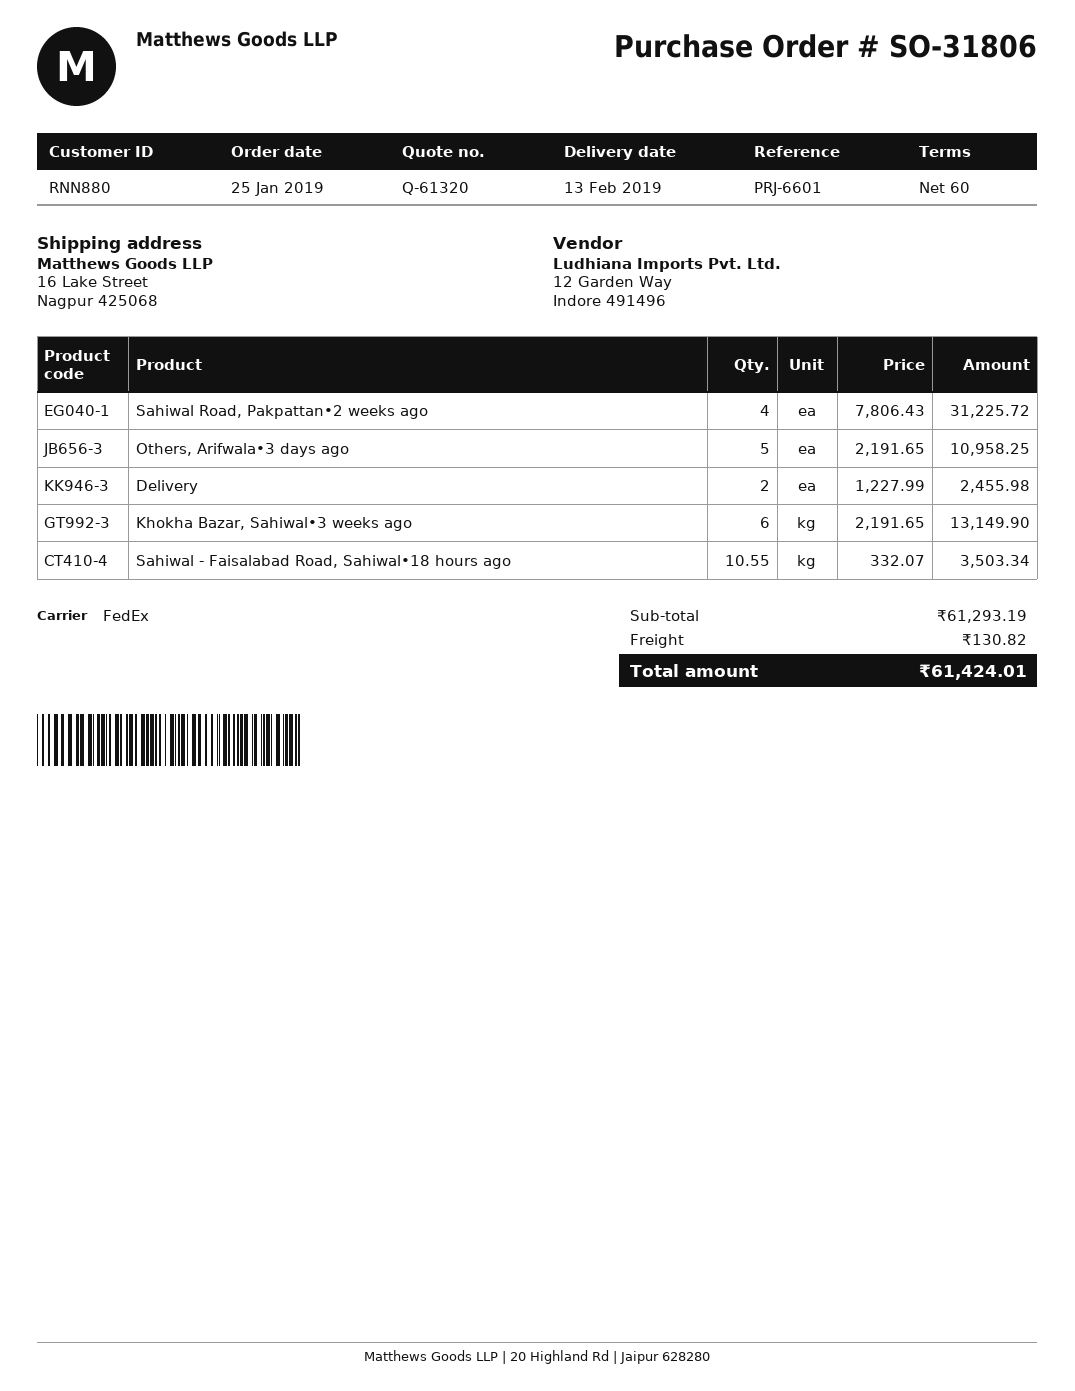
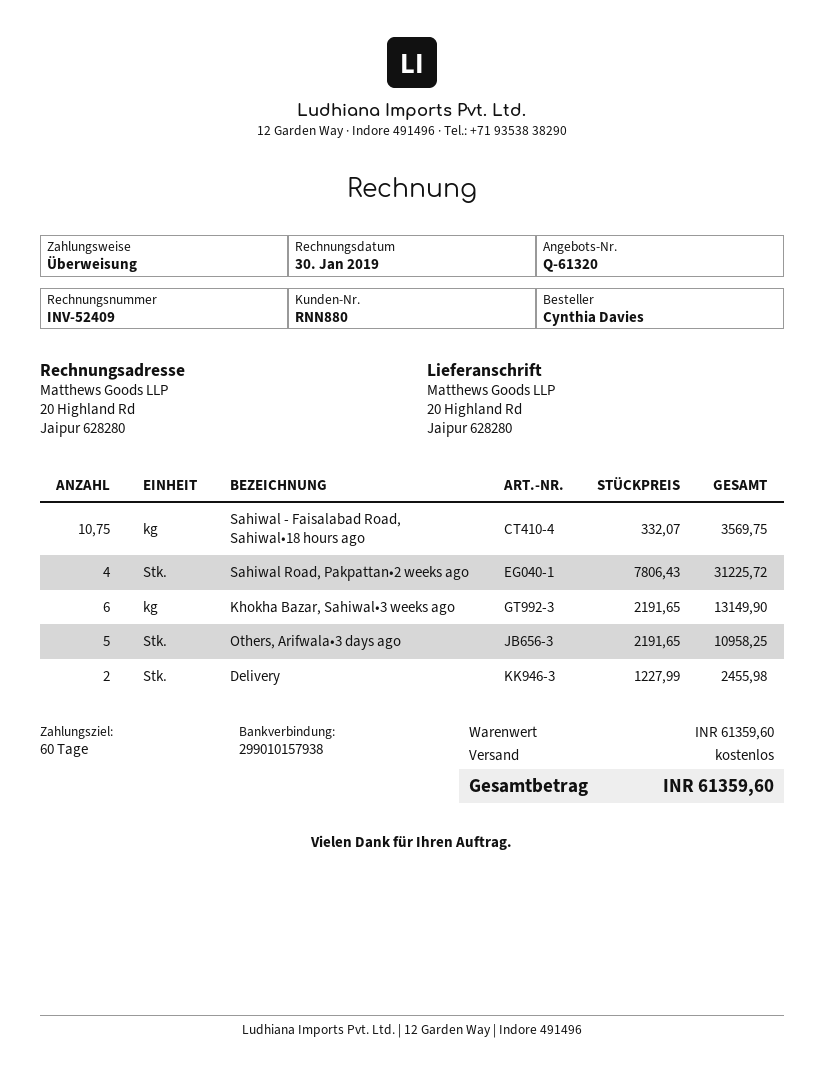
ship to: 16 Lake Street, Nagpur 425068 -> 20 Highland Rd, Jaipur 628280
Sahiwal - Faisalabad Road, Sahiwal•18 hours ago: 10.55 x 332.07 = 3503.34 -> 10.75 x 332.07 = 3569.75
subtotal: 61293.19 -> 61359.60
shipping: 130.82 -> 0.00
total: 61424.01 -> 61359.60

